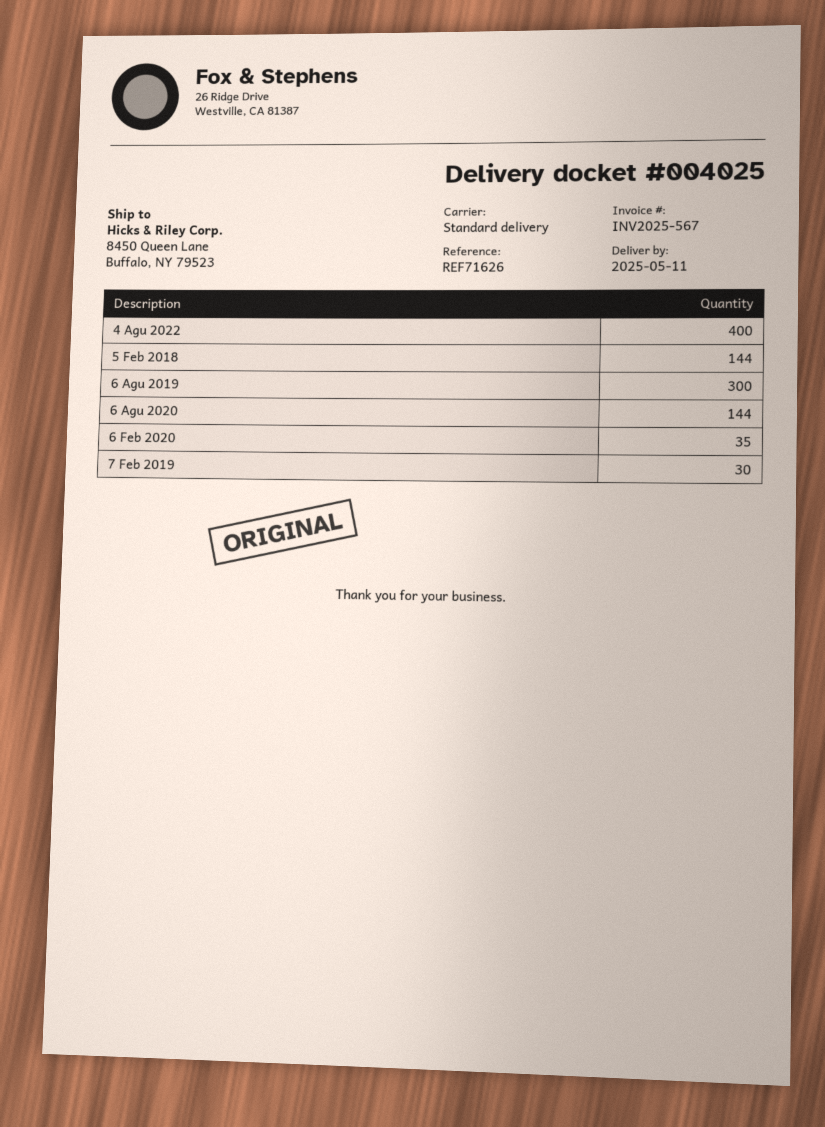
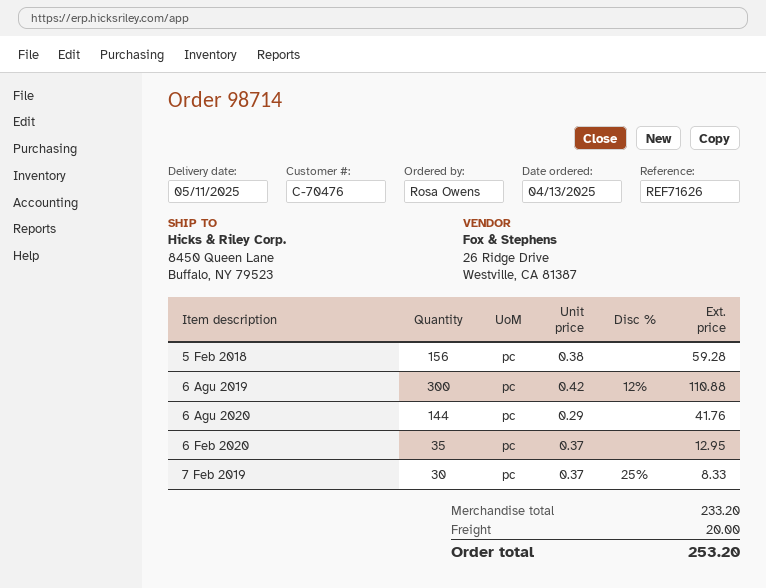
4 Agu 2022: 400 -> none
5 Feb 2018: 144 -> 156

